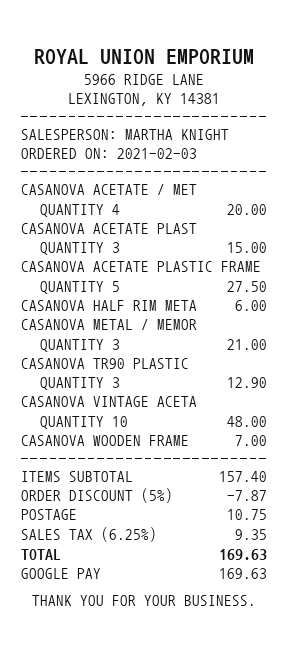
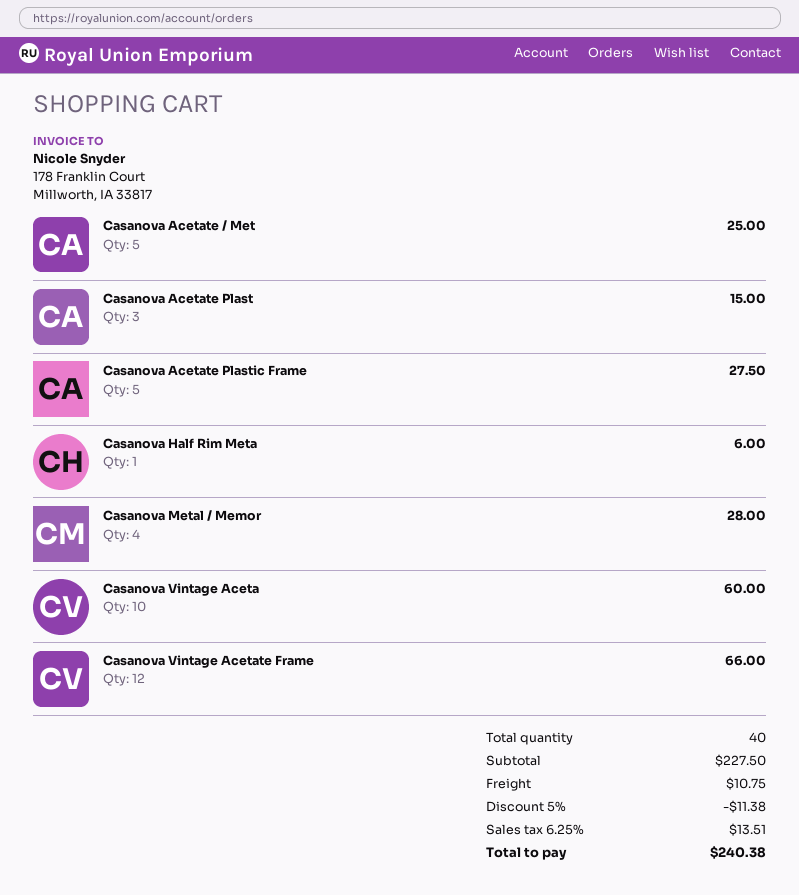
CASANOVA ACETATE / MET: 4 for 20.00 -> 5 for 25.00
CASANOVA METAL / MEMOR: 3 for 21.00 -> 4 for 28.00
CASANOVA TR90 PLASTIC: 3 for 12.90 -> none
CASANOVA VINTAGE ACETA: 10 for 48.00 -> 10 for 60.00
CASANOVA WOODEN FRAME: 1 for 7.00 -> none
Casanova Vintage Acetate Frame: none -> 12 for 66.00
subtotal: 157.40 -> 227.50
discount: 5% = 7.87 -> 5% = 11.38
tax: 6.25% = 9.35 -> 6.25% = 13.51
total: 169.63 -> 240.38

